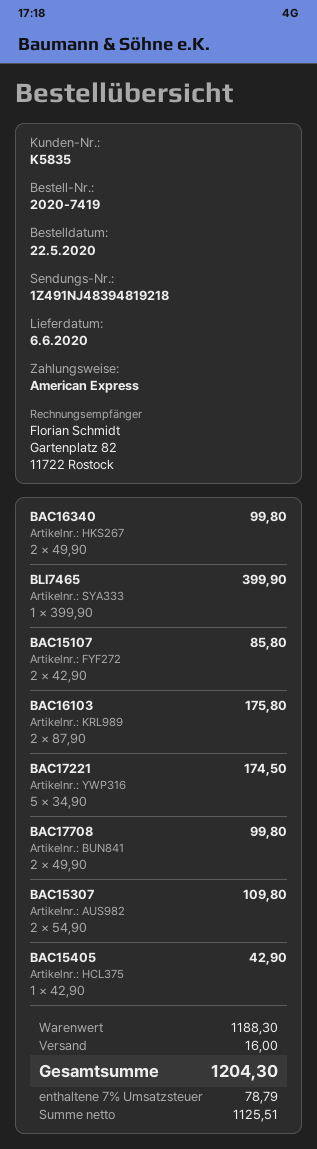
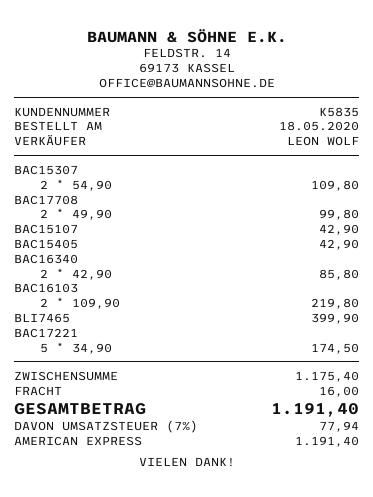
order date: 2020-05-22 -> 2020-05-18
BAC16340: 2 x 49.90 = 99.80 -> 2 x 42.90 = 85.80
BAC15107: 2 x 42.90 = 85.80 -> 1 x 42.90 = 42.90
BAC16103: 2 x 87.90 = 175.80 -> 2 x 109.90 = 219.80
subtotal: 1188.30 -> 1175.40
tax: 7% = 78.79 -> 7% = 77.94
total: 1204.30 -> 1191.40

